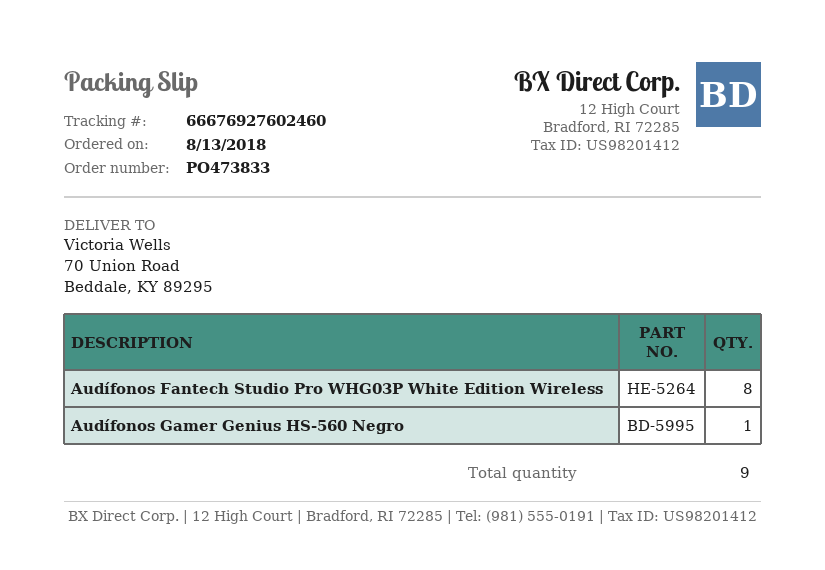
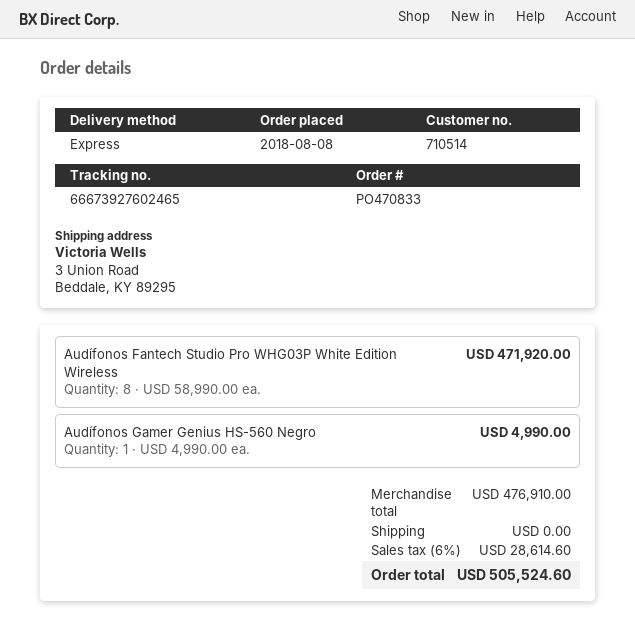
order number: PO473833 -> PO470833
order date: 2018-08-13 -> 2018-08-08
tracking number: 66676927602460 -> 66673927602465
ship to: 70 Union Road, Beddale, KY 89295 -> 3 Union Road, Beddale, KY 89295

